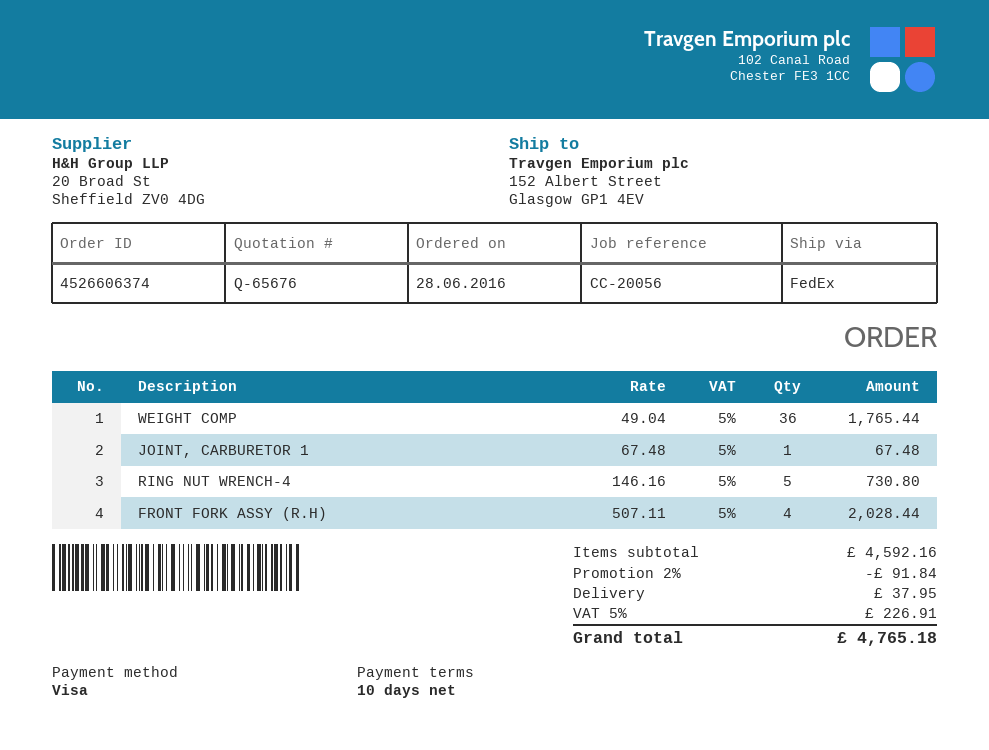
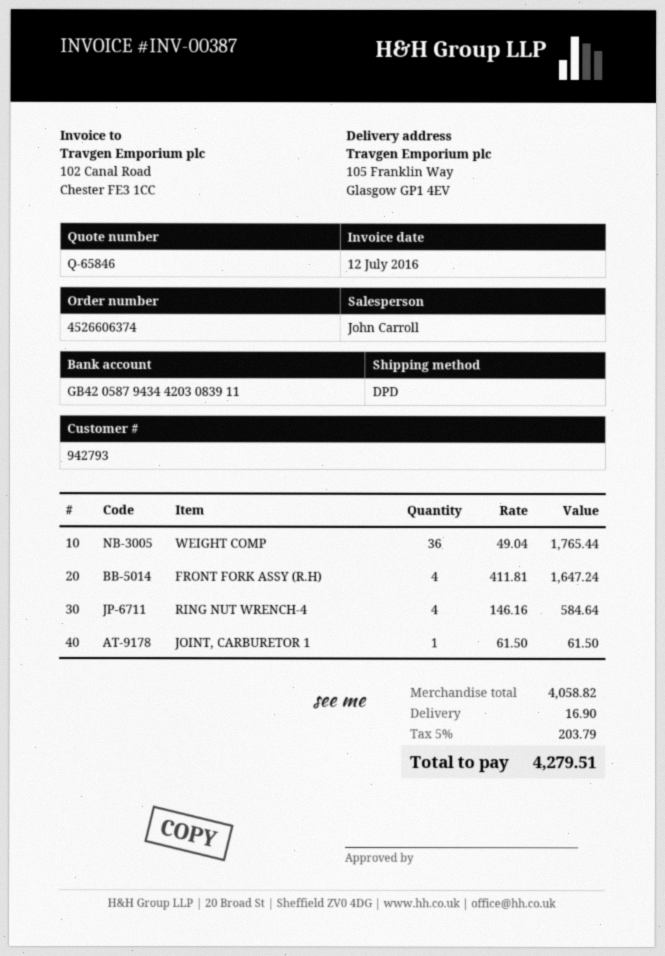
quote number: Q-65676 -> Q-65846
shipping method: FedEx -> DPD
ship to: 152 Albert Street, Glasgow GP1 4EV -> 105 Franklin Way, Glasgow GP1 4EV
JOINT, CARBURETOR 1: 1 x 67.48 = 67.48 -> 1 x 61.50 = 61.50
RING NUT WRENCH-4: 5 x 146.16 = 730.80 -> 4 x 146.16 = 584.64
FRONT FORK ASSY (R.H): 4 x 507.11 = 2028.44 -> 4 x 411.81 = 1647.24
subtotal: 4592.16 -> 4058.82
discount: 2% = 91.84 -> none
shipping: 37.95 -> 16.90
tax: 5% = 226.91 -> 5% = 203.79
total: 4765.18 -> 4279.51

